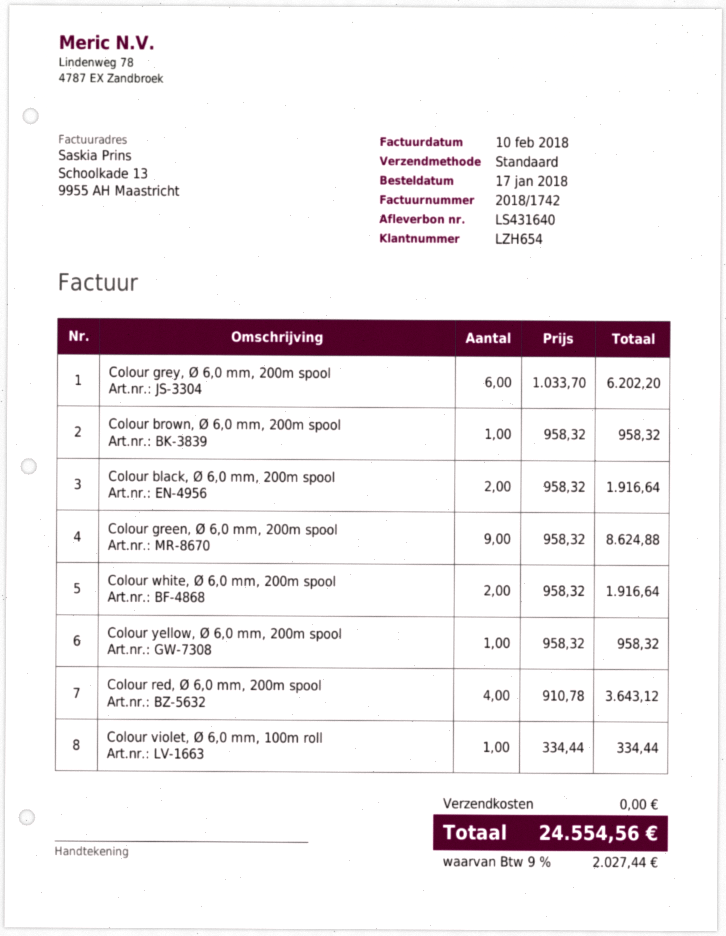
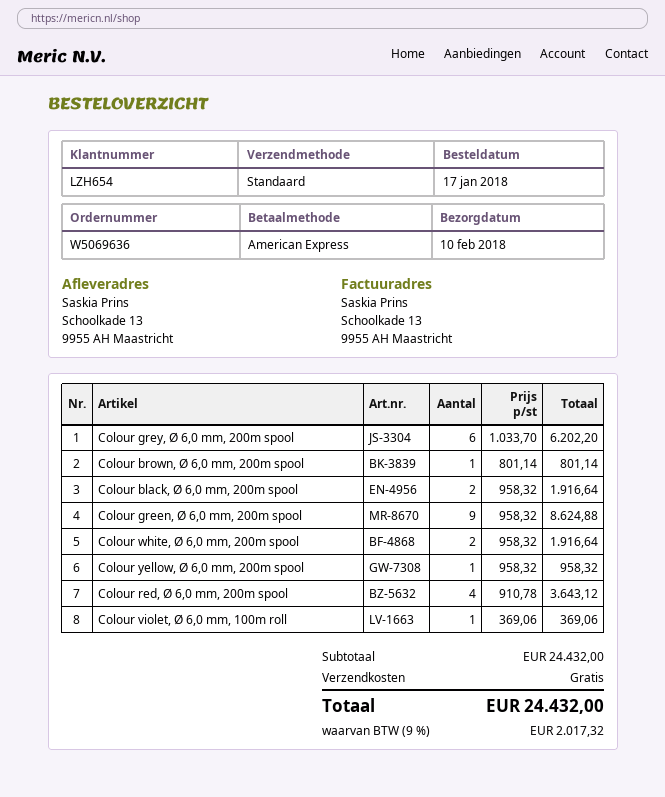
Colour brown, Ø 6,0 mm, 200m spool: 1 x 958.32 = 958.32 -> 1 x 801.14 = 801.14
Colour violet, Ø 6,0 mm, 100m roll: 1 x 334.44 = 334.44 -> 1 x 369.06 = 369.06
tax: 9% = 2027.44 -> 9% = 2017.32
total: 24554.56 -> 24432.00

